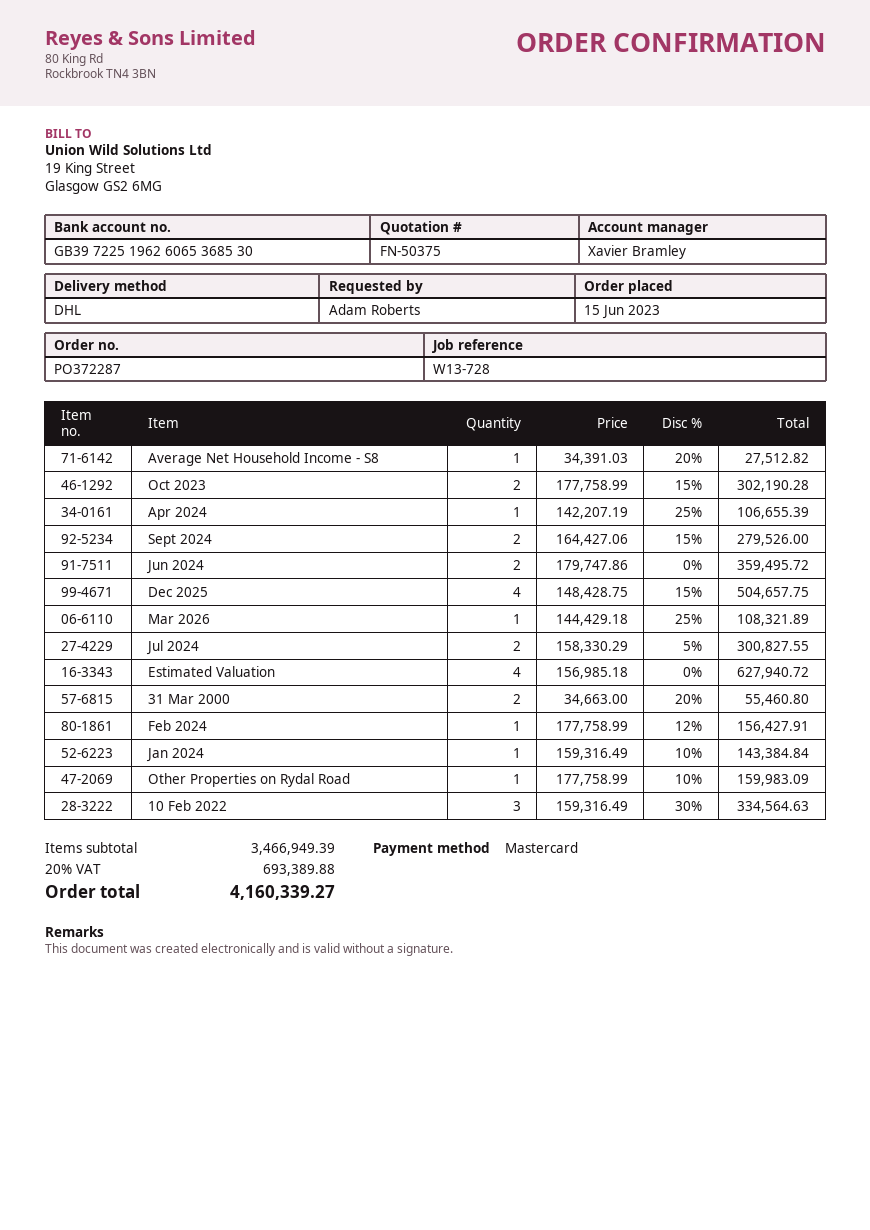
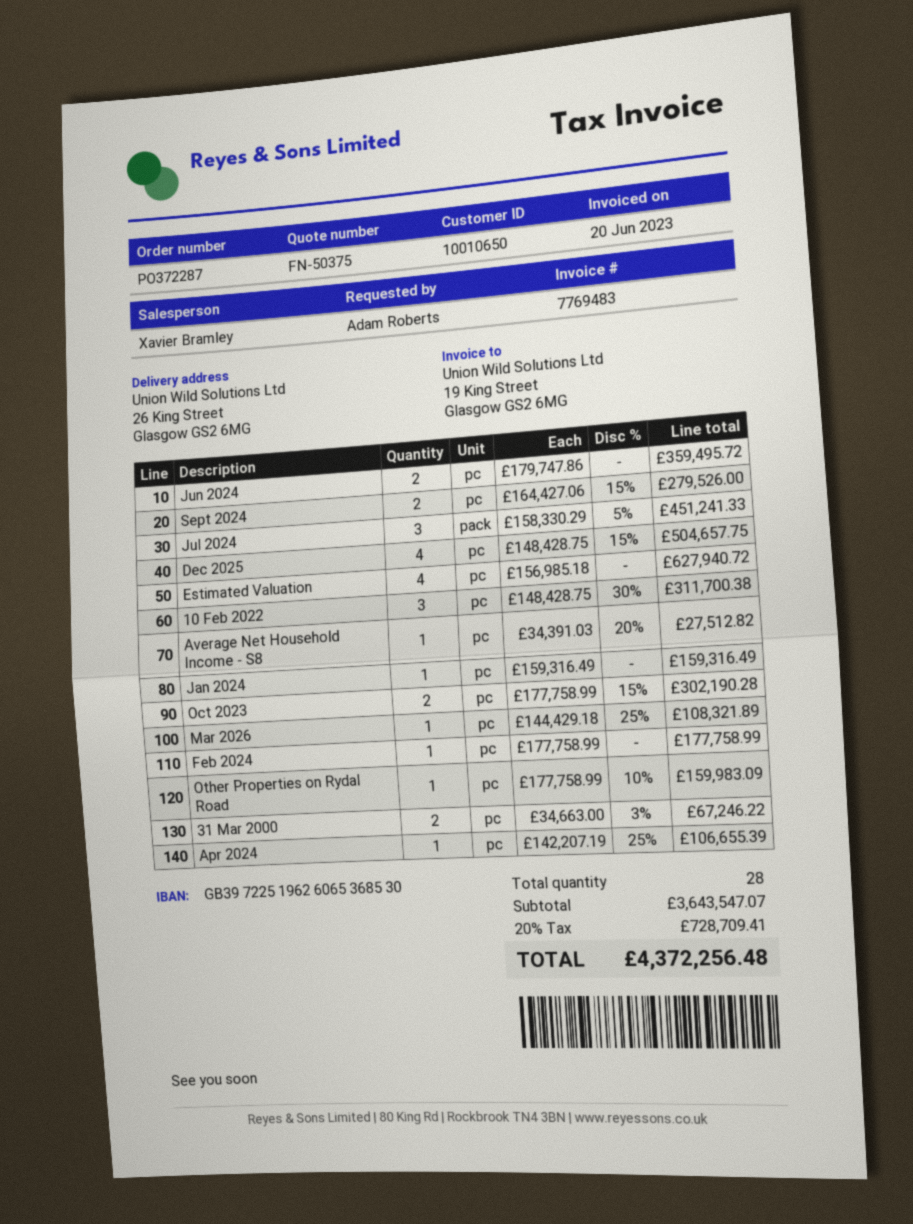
Jul 2024: 2 x 158330.29 - 5% = 300827.55 -> 3 x 158330.29 - 5% = 451241.33
31 Mar 2000: 2 x 34663.00 - 20% = 55460.80 -> 2 x 34663.00 - 3% = 67246.22
Feb 2024: 1 x 177758.99 - 12% = 156427.91 -> 1 x 177758.99 = 177758.99
Jan 2024: 1 x 159316.49 - 10% = 143384.84 -> 1 x 159316.49 = 159316.49
10 Feb 2022: 3 x 159316.49 - 30% = 334564.63 -> 3 x 148428.75 - 30% = 311700.38
subtotal: 3466949.39 -> 3643547.07
tax: 20% = 693389.88 -> 20% = 728709.41
total: 4160339.27 -> 4372256.48

